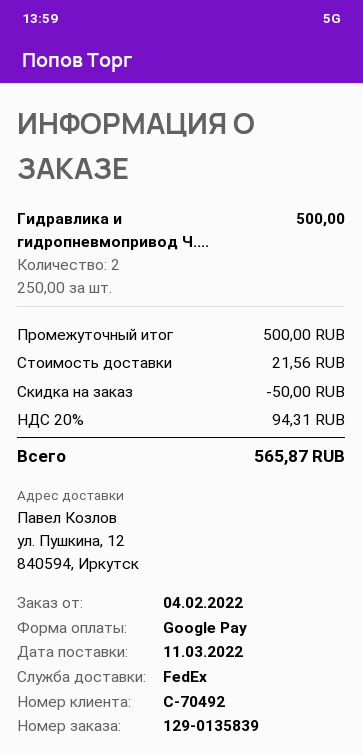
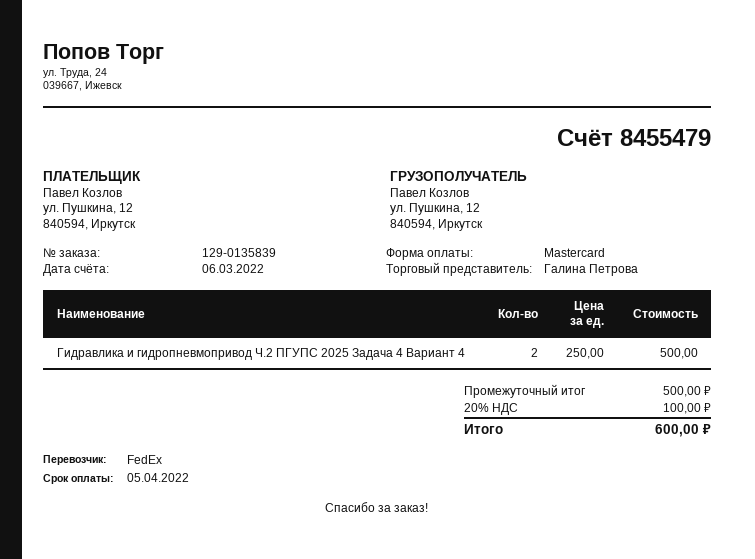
payment method: Google Pay -> Mastercard
discount: 50.00 -> none
shipping: 21.56 -> none
tax: 20% = 94.31 -> 20% = 100.00
total: 565.87 -> 600.00

